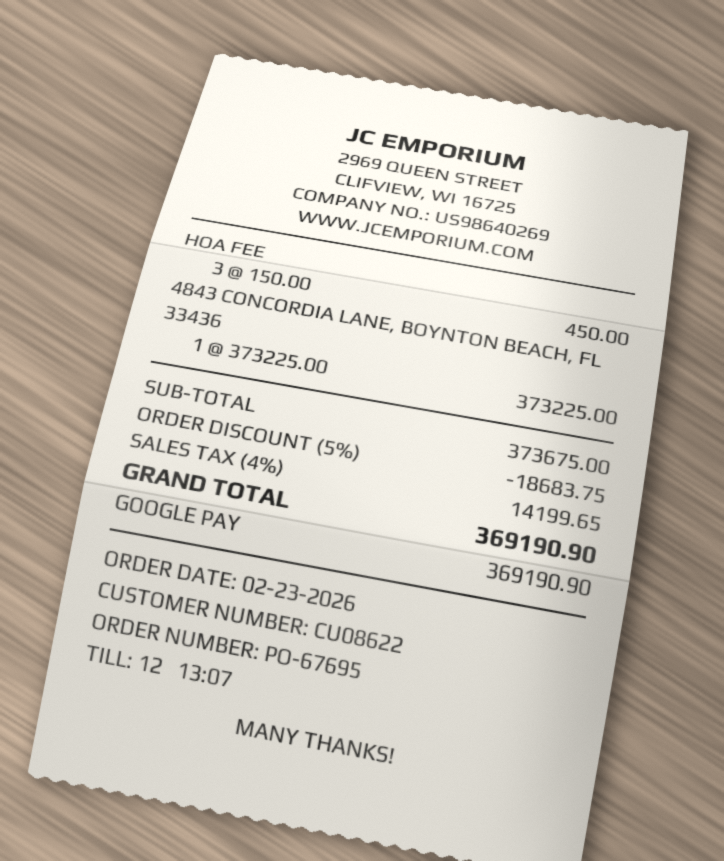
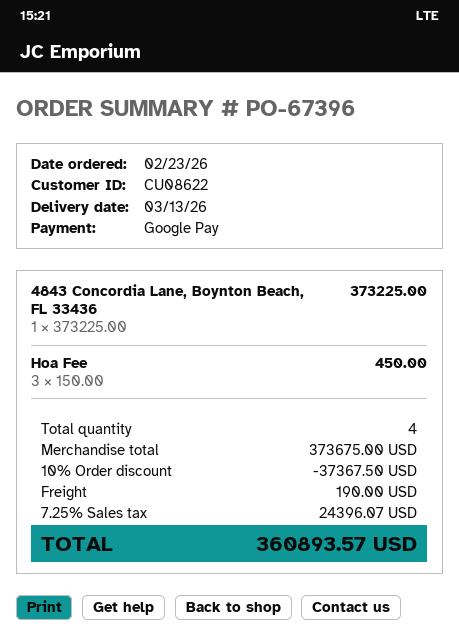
order number: PO-67695 -> PO-67396
discount: 5% = 18683.75 -> 10% = 37367.50
shipping: none -> 190.00
tax: 4% = 14199.65 -> 7.25% = 24396.07
total: 369190.90 -> 360893.57

